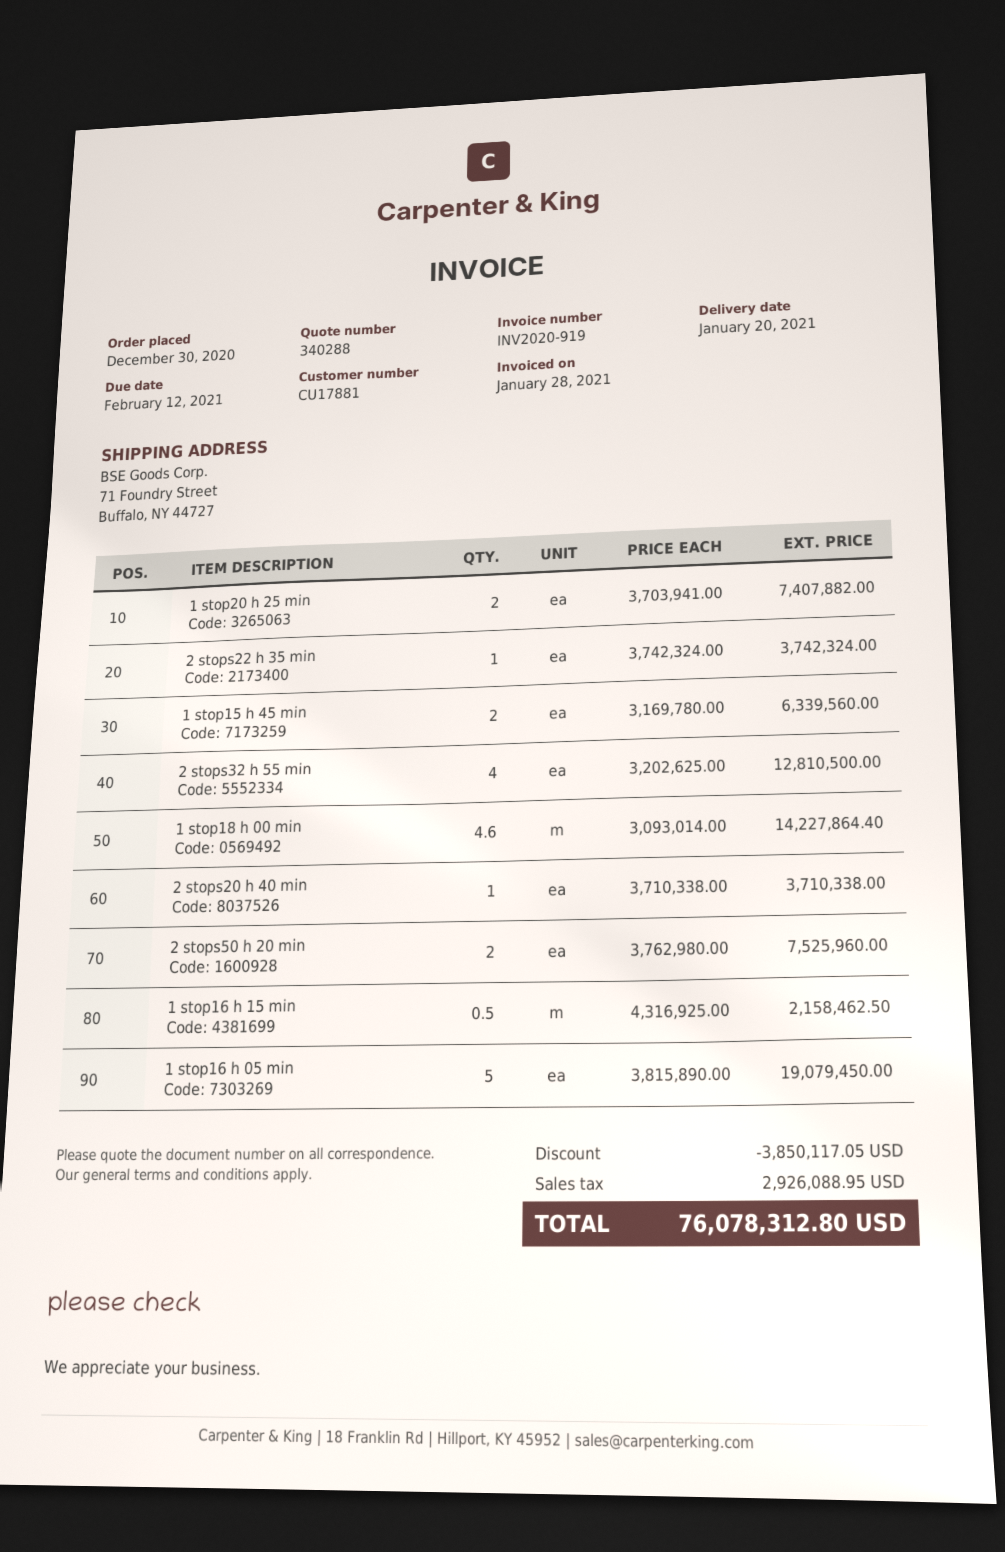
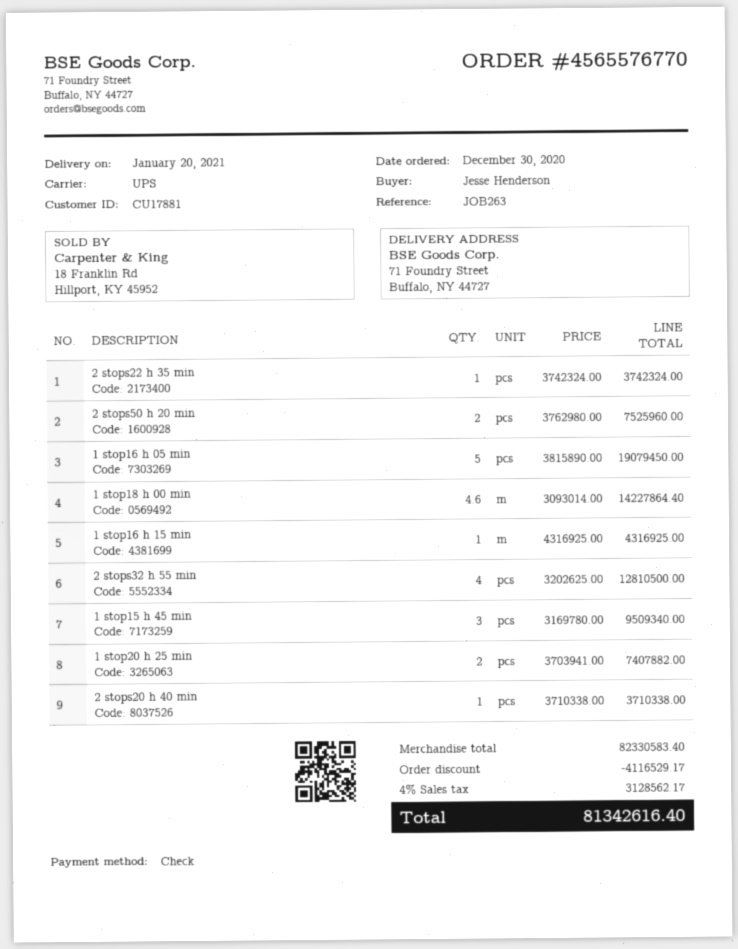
1 stop15 h 45 min: 2 x 3169780.00 = 6339560.00 -> 3 x 3169780.00 = 9509340.00
1 stop16 h 15 min: 0.5 x 4316925.00 = 2158462.50 -> 1 x 4316925.00 = 4316925.00
discount: 3850117.05 -> 4116529.17
tax: 2926088.95 -> 3128562.17
total: 76078312.80 -> 81342616.40

